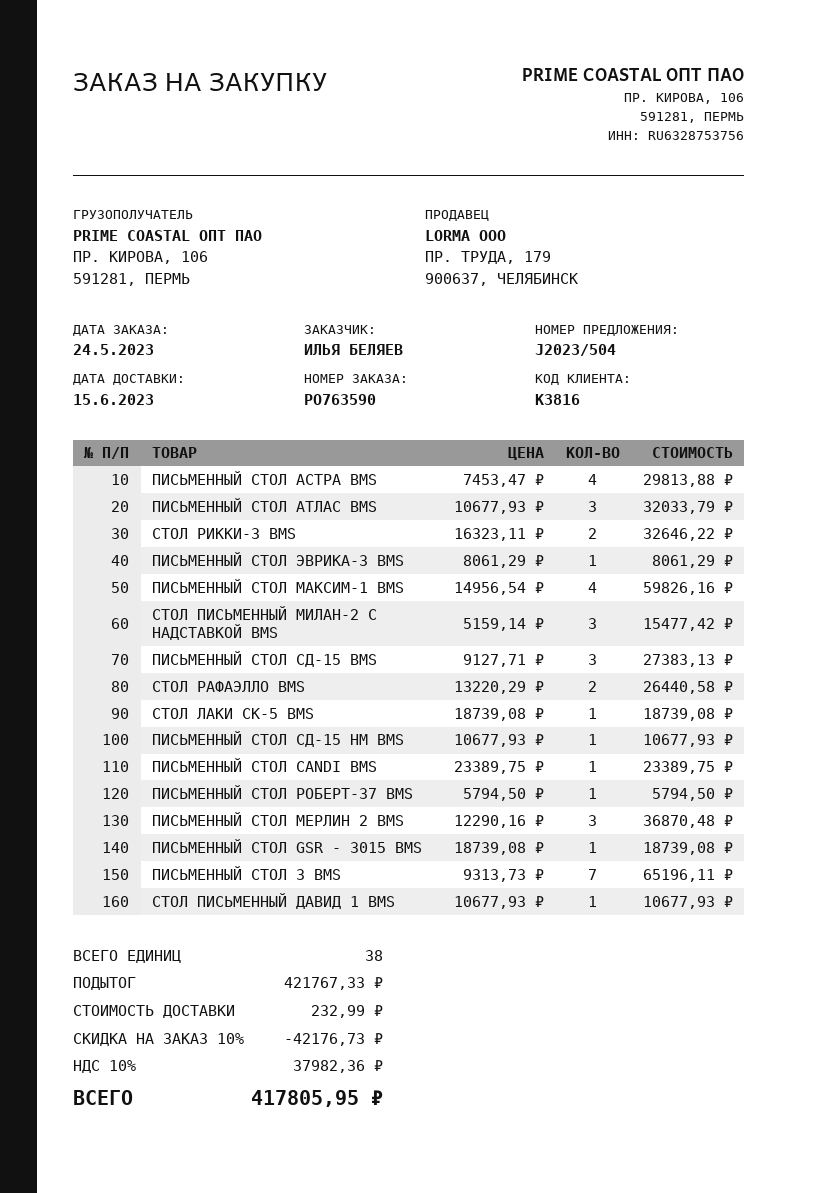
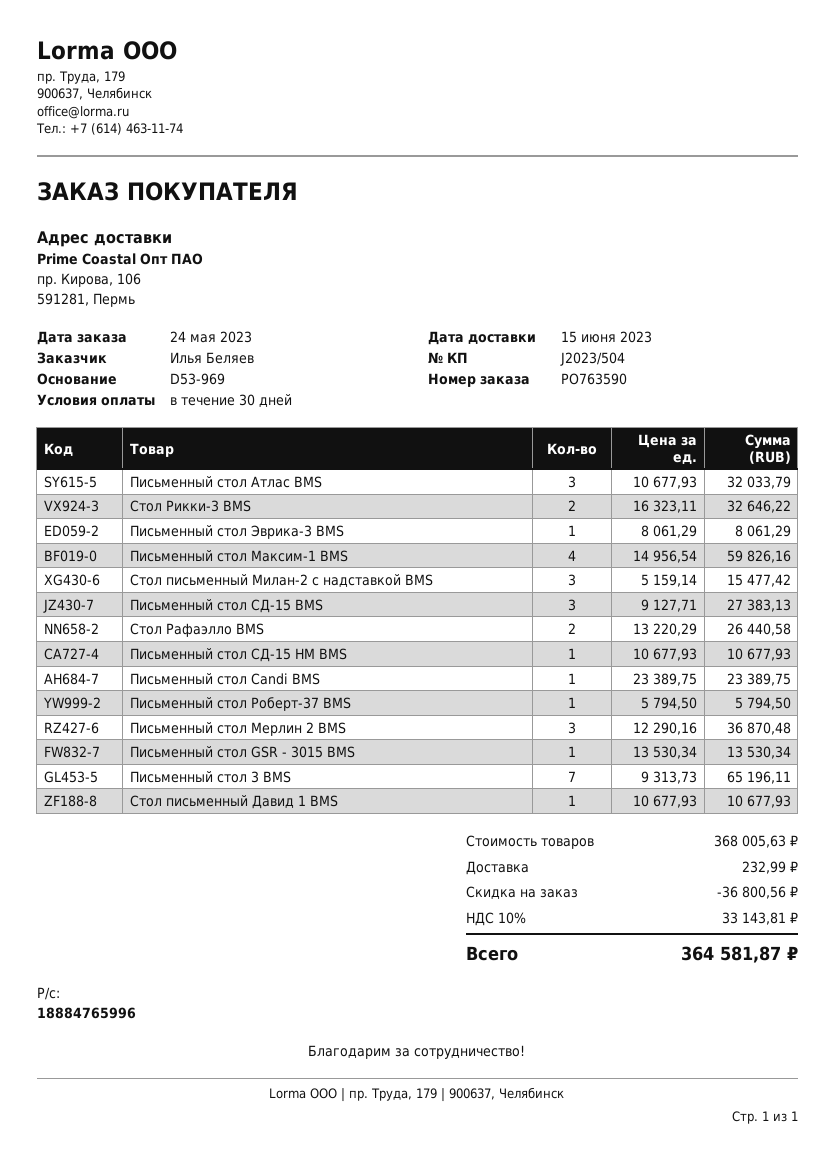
ПИСЬМЕННЫЙ СТОЛ АСТРА BMS: 4 x 7453.47 = 29813.88 -> none
СТОЛ ЛАКИ СК-5 BMS: 1 x 18739.08 = 18739.08 -> none
ПИСЬМЕННЫЙ СТОЛ GSR - 3015 BMS: 1 x 18739.08 = 18739.08 -> 1 x 13530.34 = 13530.34
subtotal: 421767.33 -> 368005.63
discount: 42176.73 -> 36800.56
tax: 10% = 37982.36 -> 10% = 33143.81
total: 417805.95 -> 364581.87

